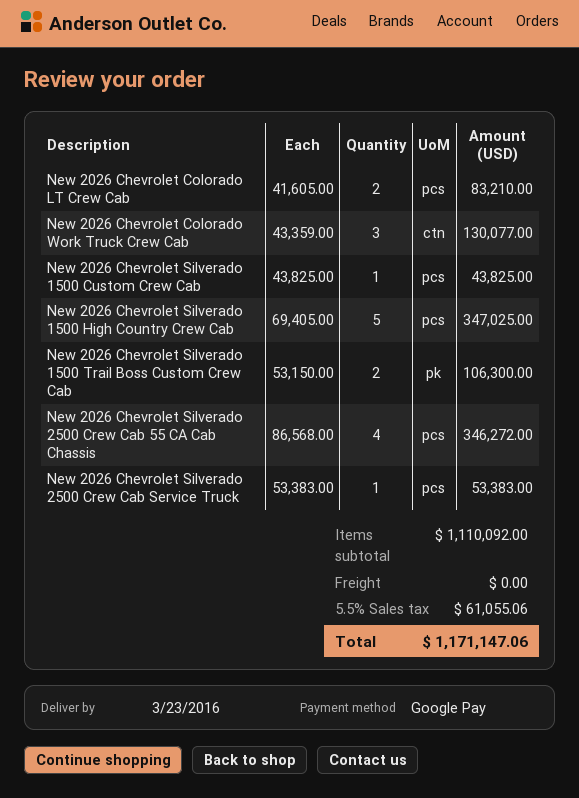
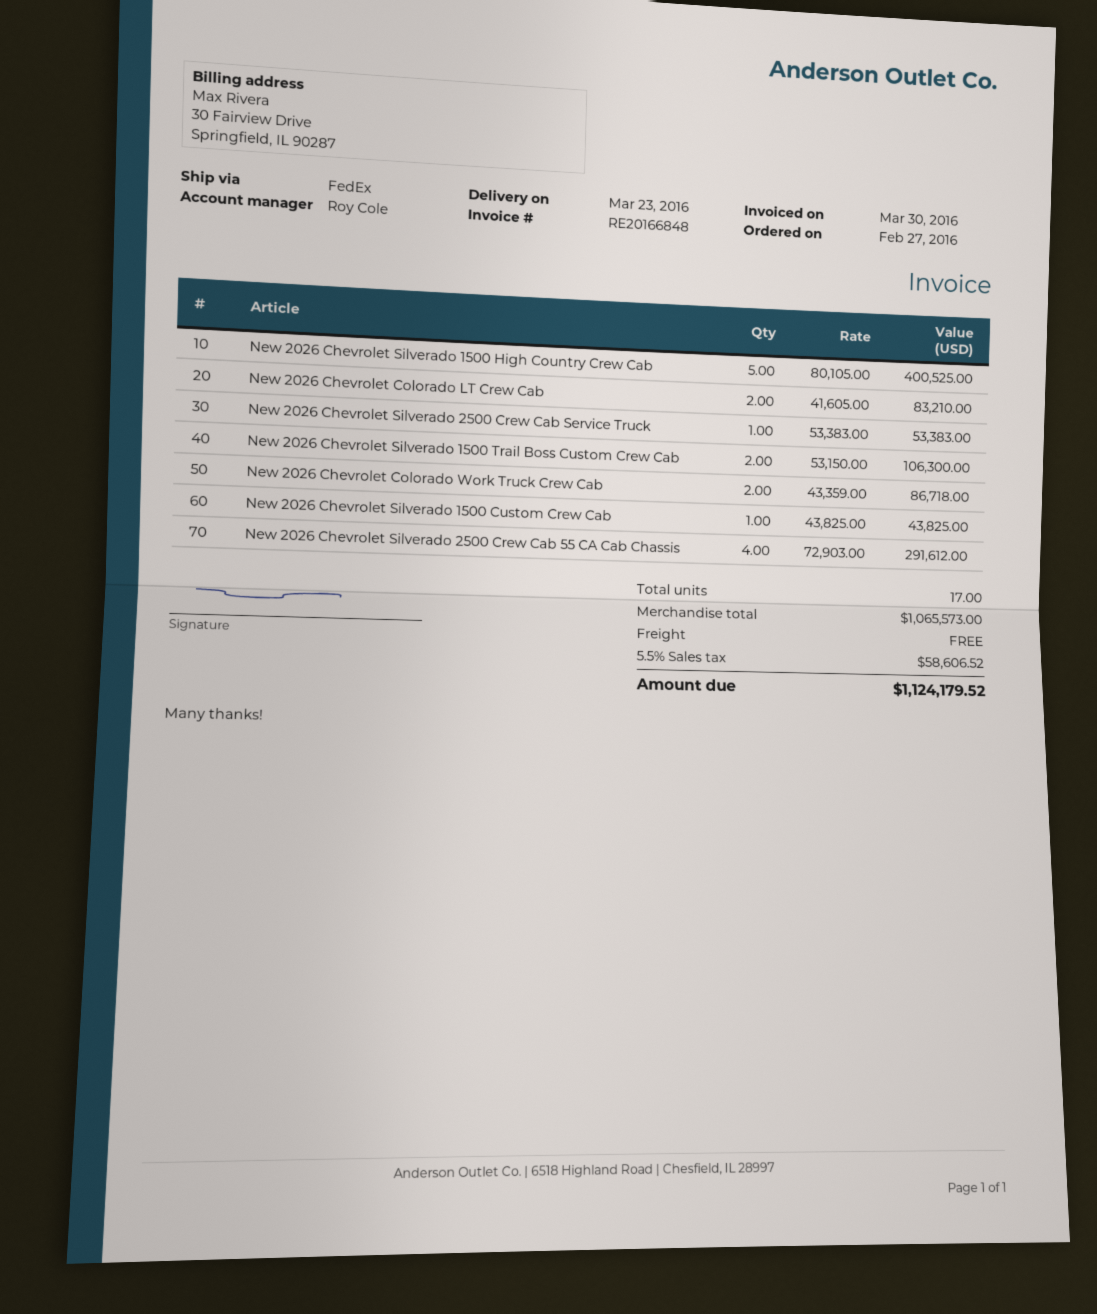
New 2026 Chevrolet Colorado Work Truck Crew Cab: 3 x 43359.00 = 130077.00 -> 2 x 43359.00 = 86718.00
New 2026 Chevrolet Silverado 1500 High Country Crew Cab: 5 x 69405.00 = 347025.00 -> 5 x 80105.00 = 400525.00
New 2026 Chevrolet Silverado 2500 Crew Cab 55 CA Cab Chassis: 4 x 86568.00 = 346272.00 -> 4 x 72903.00 = 291612.00
subtotal: 1110092.00 -> 1065573.00
tax: 5.5% = 61055.06 -> 5.5% = 58606.52
total: 1171147.06 -> 1124179.52

